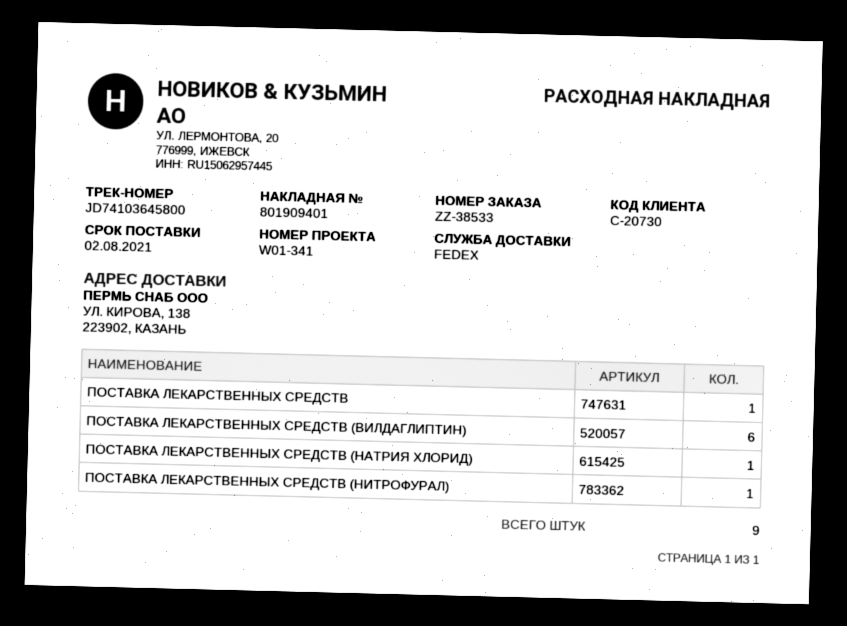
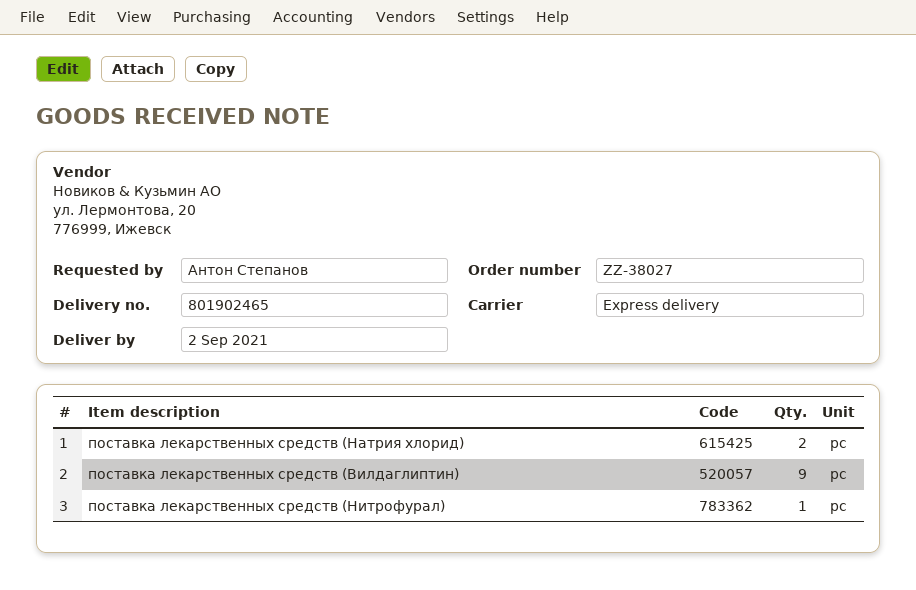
order number: ZZ-38533 -> ZZ-38027
delivery note number: 801909401 -> 801902465
delivery date: 2021-08-02 -> 2021-09-02
shipping method: FedEx -> express
ПОСТАВКА ЛЕКАРСТВЕННЫХ СРЕДСТВ: 1 -> none
ПОСТАВКА ЛЕКАРСТВЕННЫХ СРЕДСТВ (ВИЛДАГЛИПТИН): 6 -> 9
ПОСТАВКА ЛЕКАРСТВЕННЫХ СРЕДСТВ (НАТРИЯ ХЛОРИД): 1 -> 2

